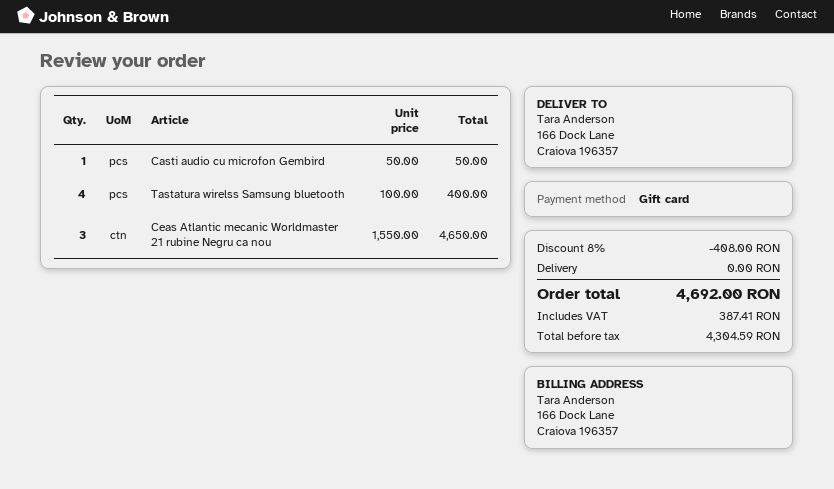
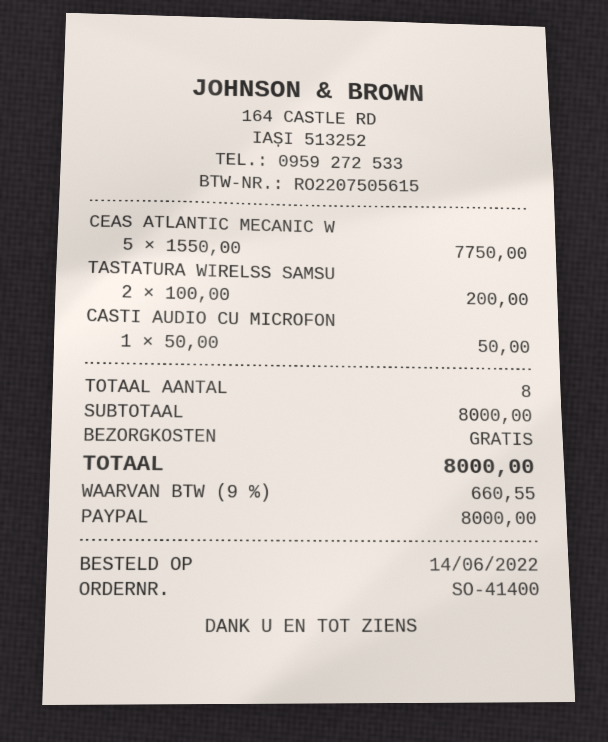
payment method: gift card -> PayPal
Tastatura wirelss Samsung bluetooth: 4 x 100.00 = 400.00 -> 2 x 100.00 = 200.00
Ceas Atlantic mecanic Worldmaster 21 rubine Negru ca nou: 3 x 1550.00 = 4650.00 -> 5 x 1550.00 = 7750.00
discount: 8% = 408.00 -> none
tax: 387.41 -> 660.55
total: 4692.00 -> 8000.00

